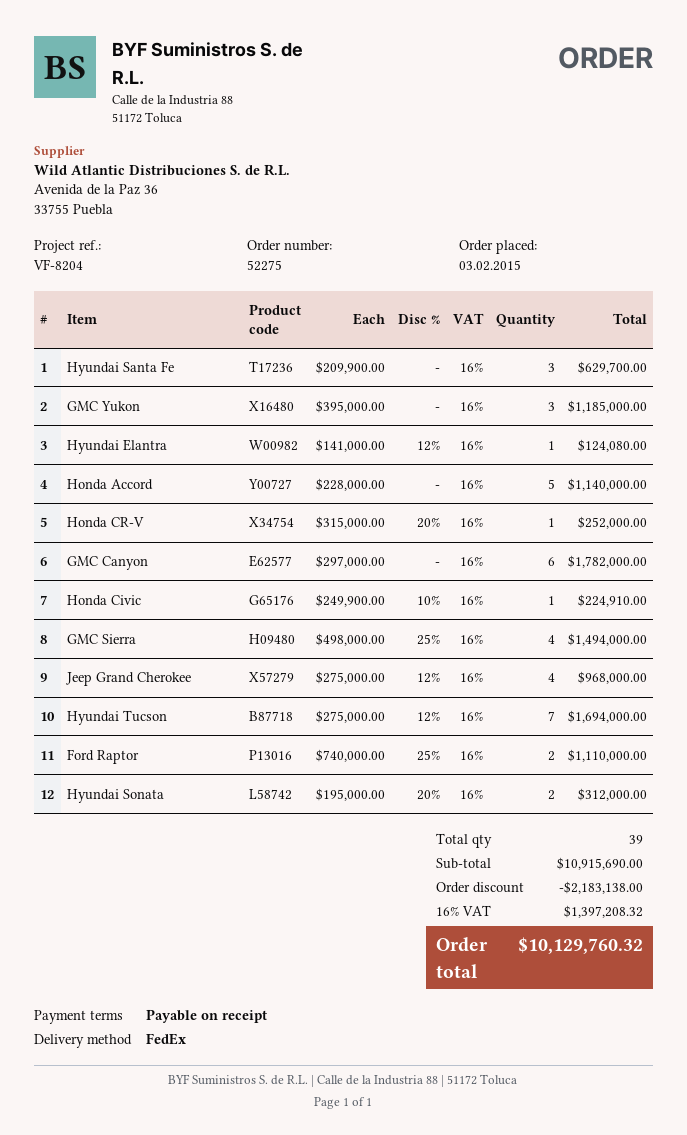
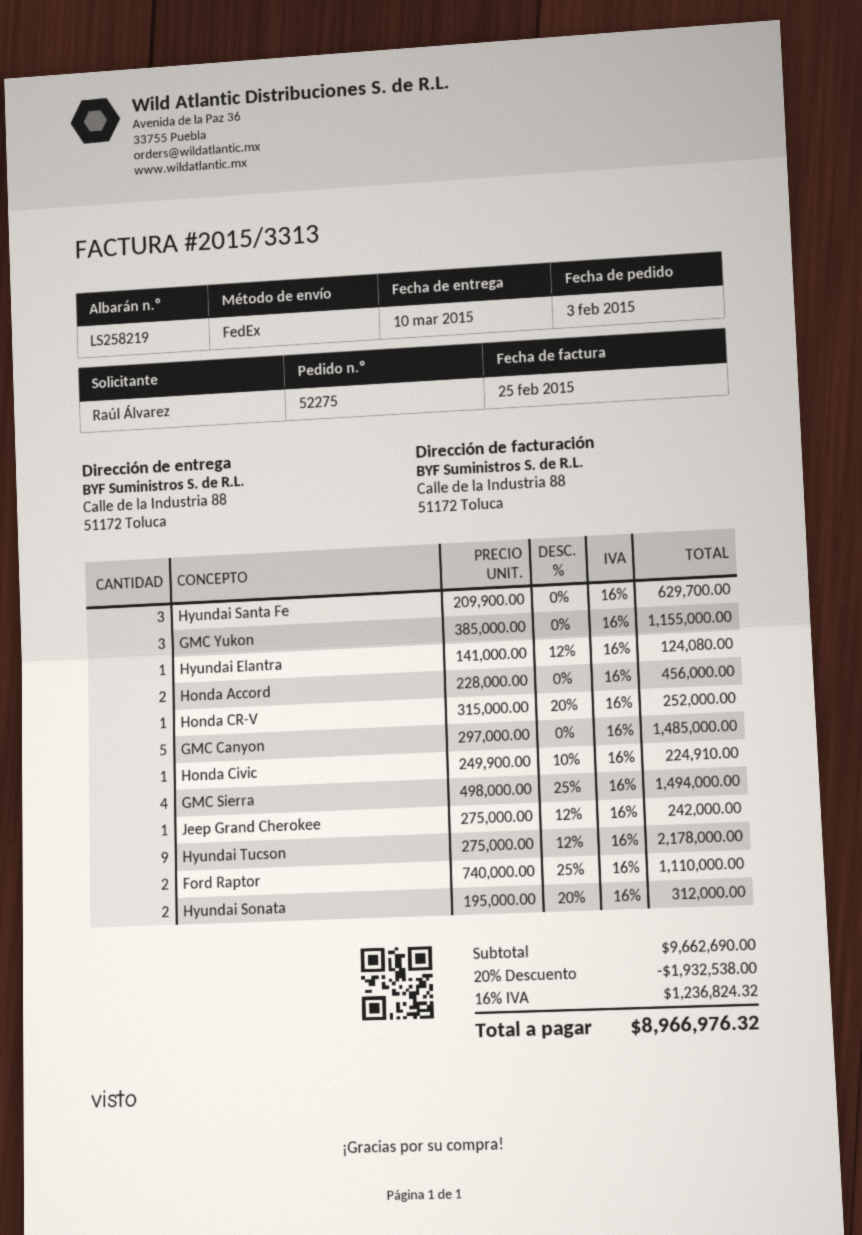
GMC Yukon: 3 x 395000.00 = 1185000.00 -> 3 x 385000.00 = 1155000.00
Honda Accord: 5 x 228000.00 = 1140000.00 -> 2 x 228000.00 = 456000.00
GMC Canyon: 6 x 297000.00 = 1782000.00 -> 5 x 297000.00 = 1485000.00
Jeep Grand Cherokee: 4 x 275000.00 - 12% = 968000.00 -> 1 x 275000.00 - 12% = 242000.00
Hyundai Tucson: 7 x 275000.00 - 12% = 1694000.00 -> 9 x 275000.00 - 12% = 2178000.00
subtotal: 10915690.00 -> 9662690.00
discount: 2183138.00 -> 1932538.00
tax: 16% = 1397208.32 -> 16% = 1236824.32
total: 10129760.32 -> 8966976.32

